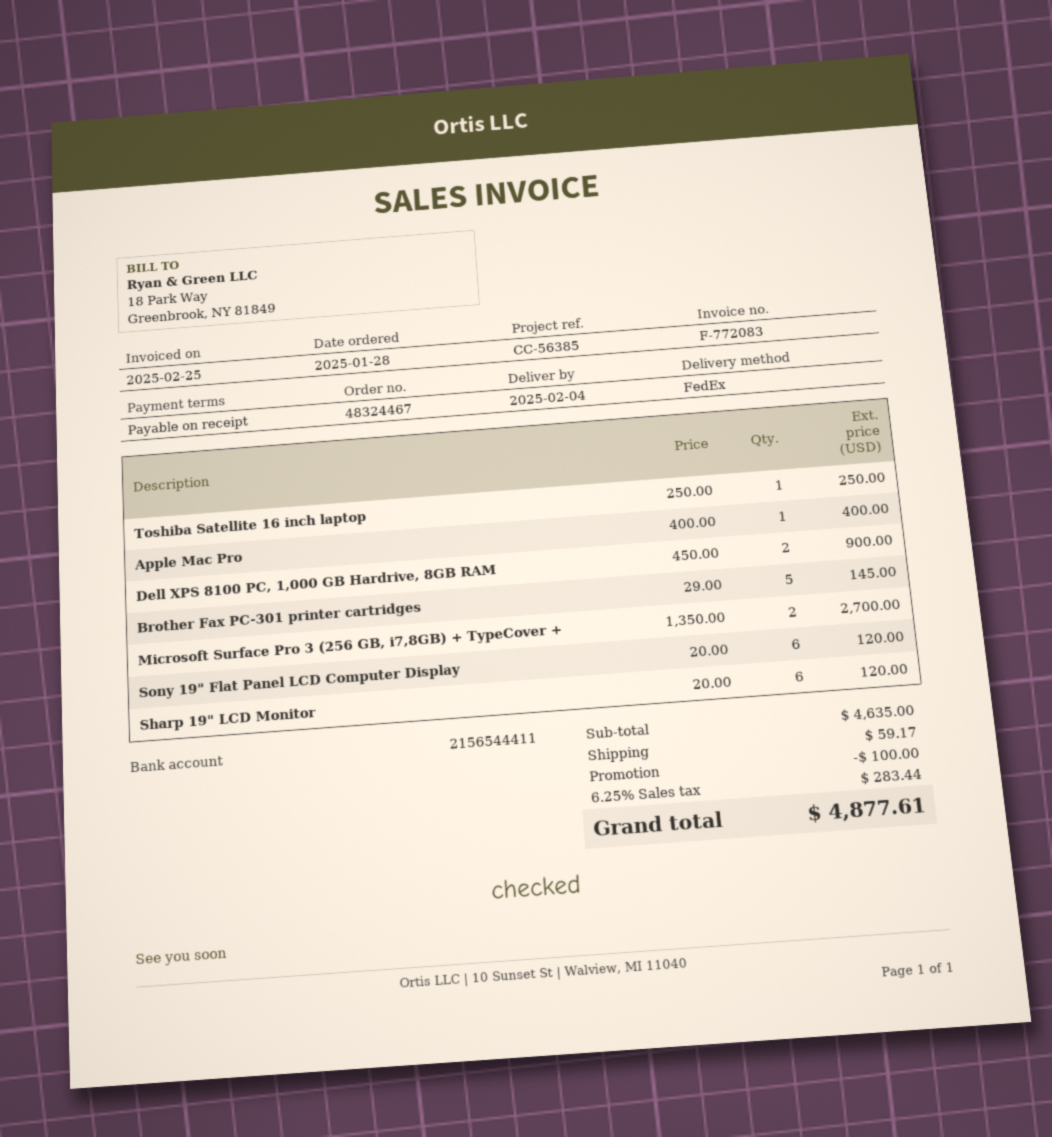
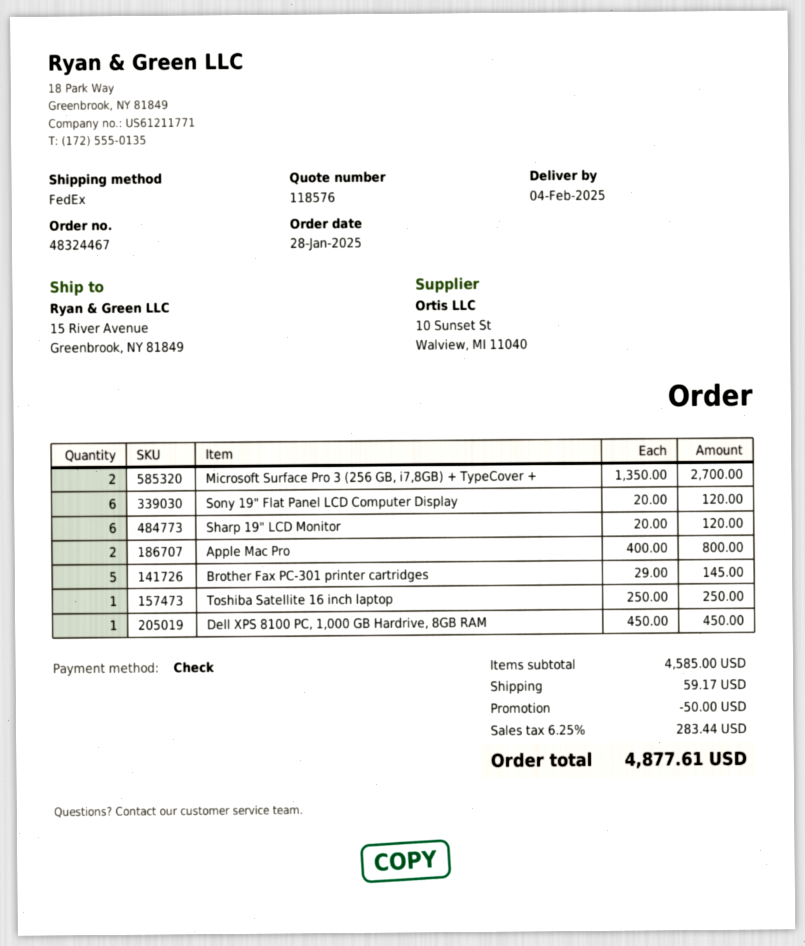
Apple Mac Pro: 1 x 400.00 = 400.00 -> 2 x 400.00 = 800.00
Dell XPS 8100 PC, 1,000 GB Hardrive, 8GB RAM: 2 x 450.00 = 900.00 -> 1 x 450.00 = 450.00
subtotal: 4635.00 -> 4585.00
discount: 100.00 -> 50.00

